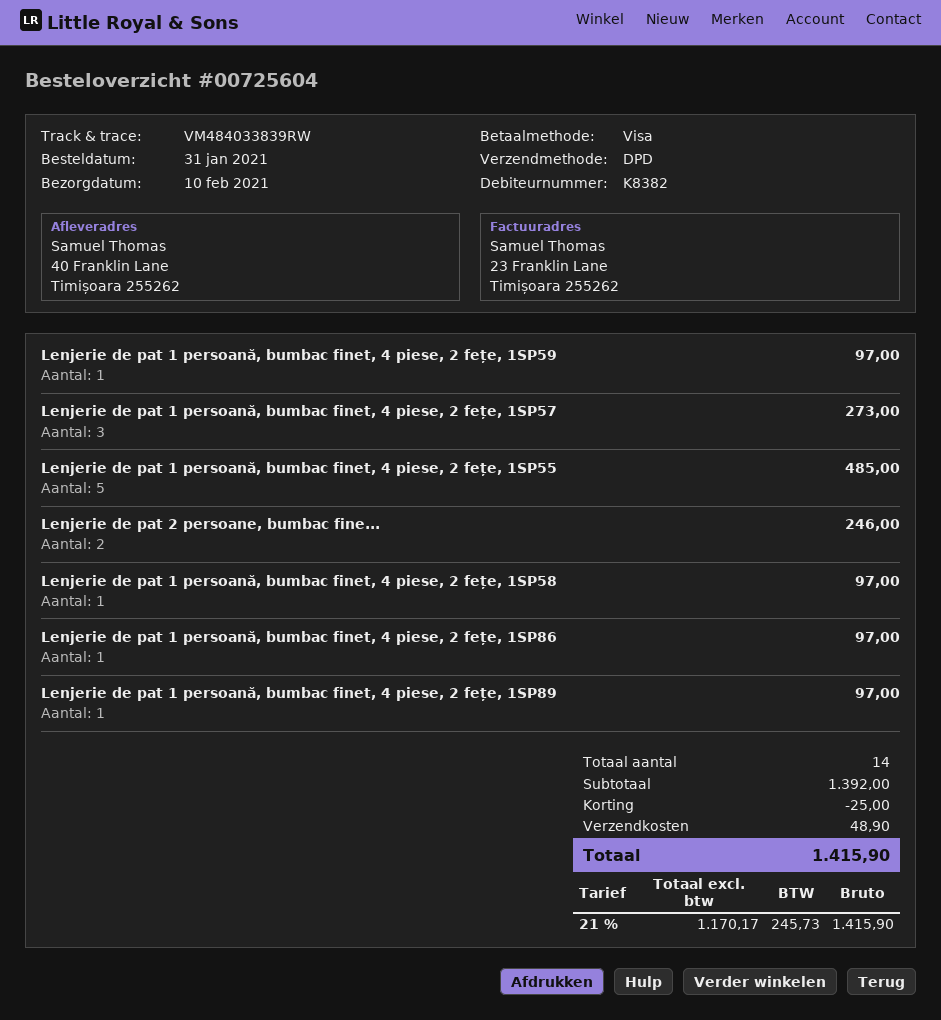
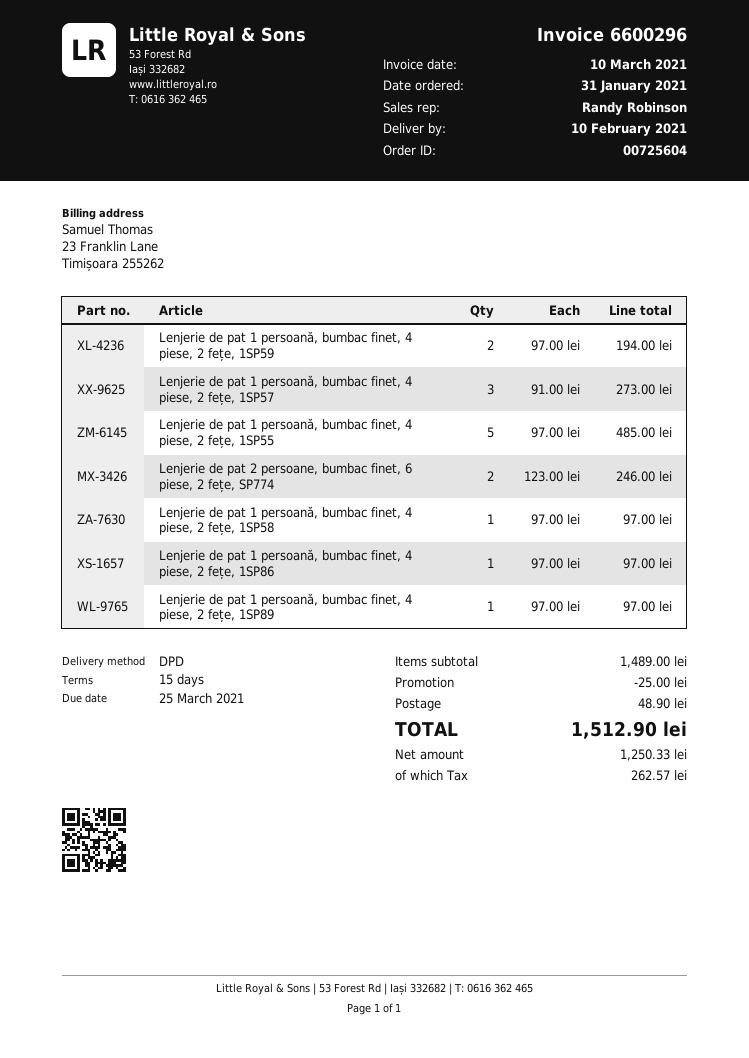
Lenjerie de pat 1 persoană, bumbac finet, 4 piese, 2 fețe, 1SP59: 1 for 97.00 -> 2 for 194.00
subtotal: 1392.00 -> 1489.00
net: 1170.17 -> 1250.33
tax: 245.73 -> 262.57
total: 1415.90 -> 1512.90

